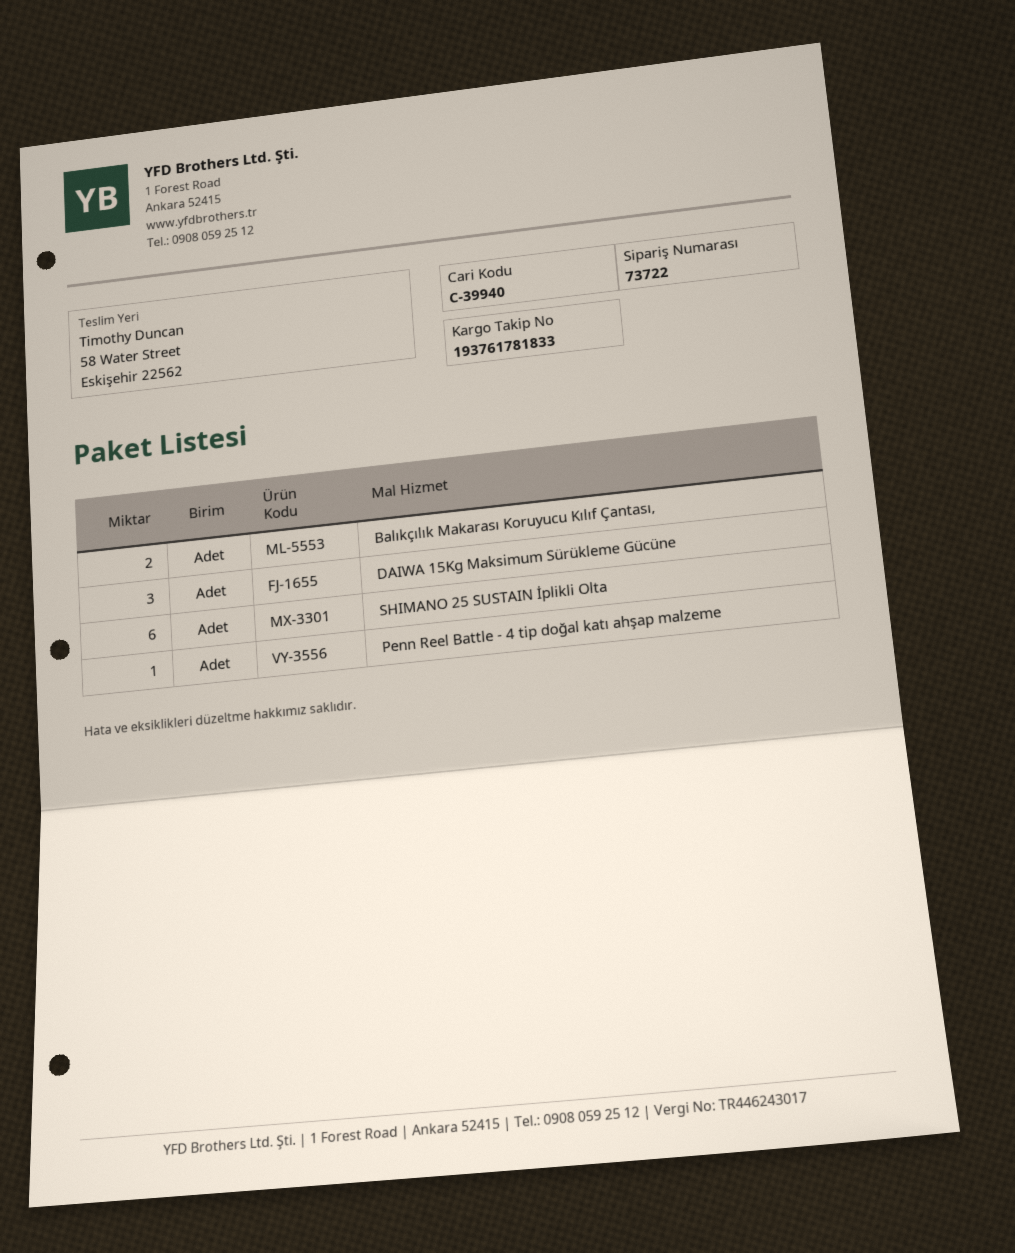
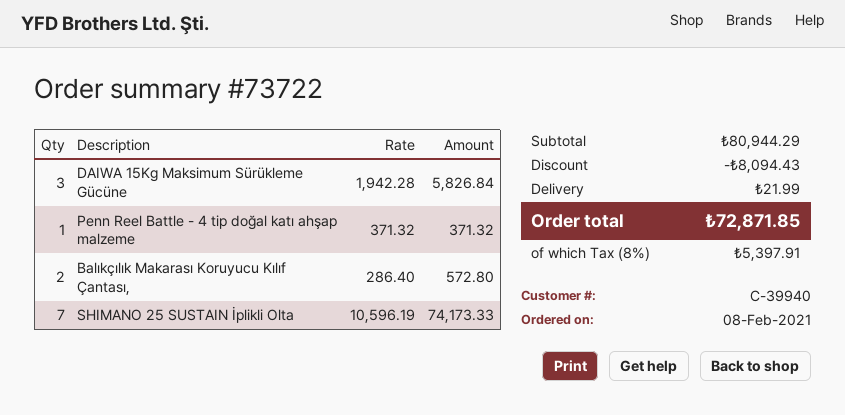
SHIMANO 25 SUSTAIN İplikli Olta: 6 -> 7

